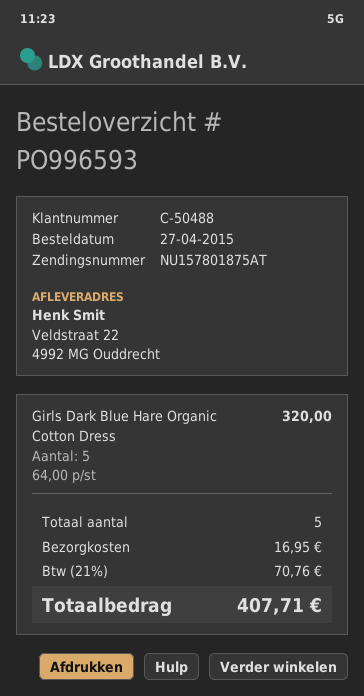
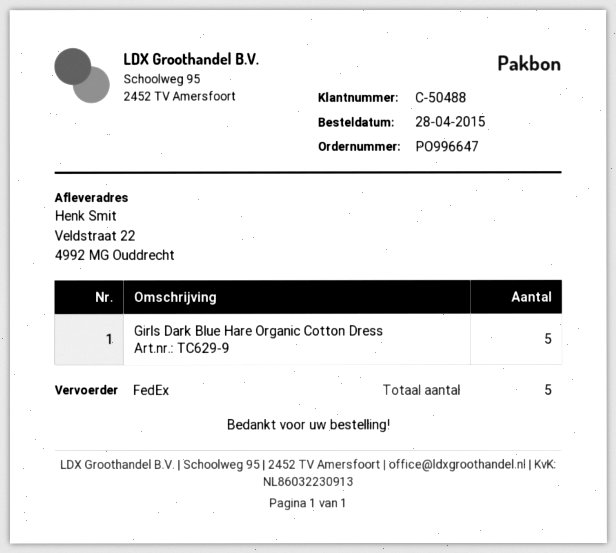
order number: PO996593 -> PO996647
order date: 2015-04-27 -> 2015-04-28

